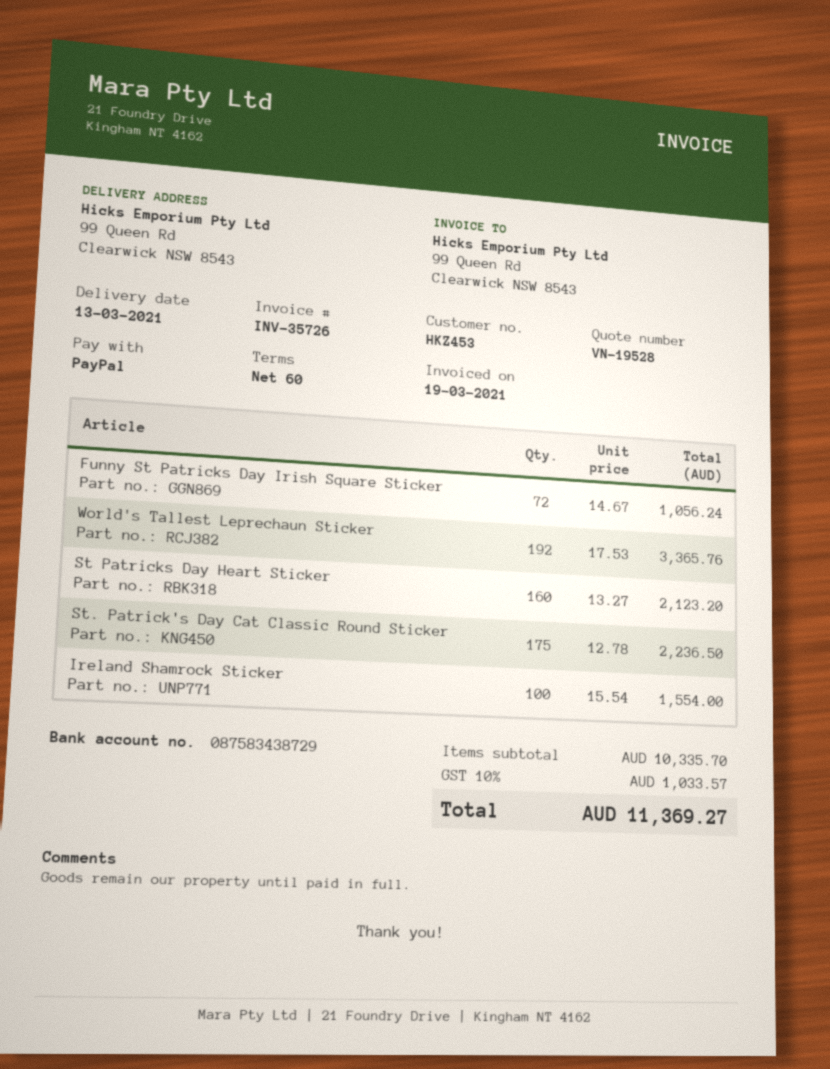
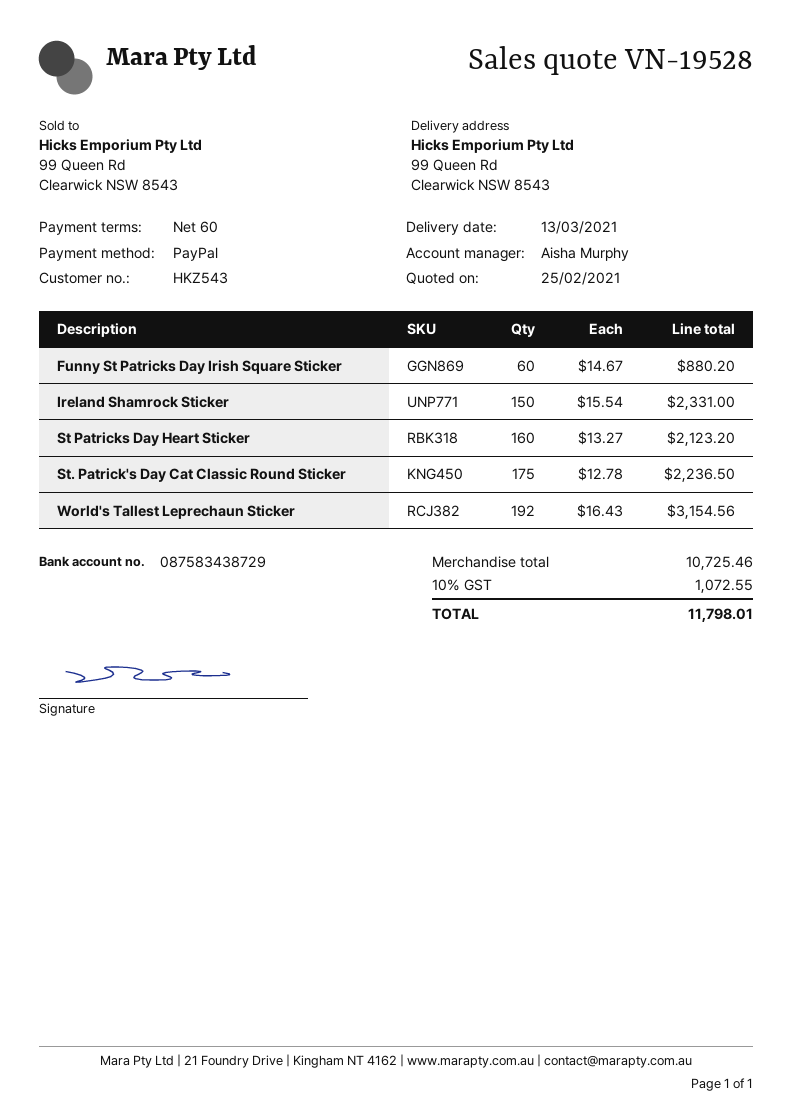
customer number: HKZ453 -> HKZ543
Funny St Patricks Day Irish Square Sticker: 72 x 14.67 = 1056.24 -> 60 x 14.67 = 880.20
World's Tallest Leprechaun Sticker: 192 x 17.53 = 3365.76 -> 192 x 16.43 = 3154.56
Ireland Shamrock Sticker: 100 x 15.54 = 1554.00 -> 150 x 15.54 = 2331.00
subtotal: 10335.70 -> 10725.46
tax: 10% = 1033.57 -> 10% = 1072.55
total: 11369.27 -> 11798.01

